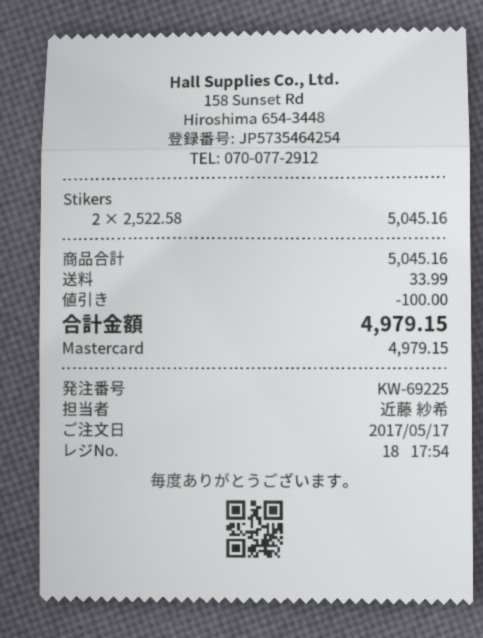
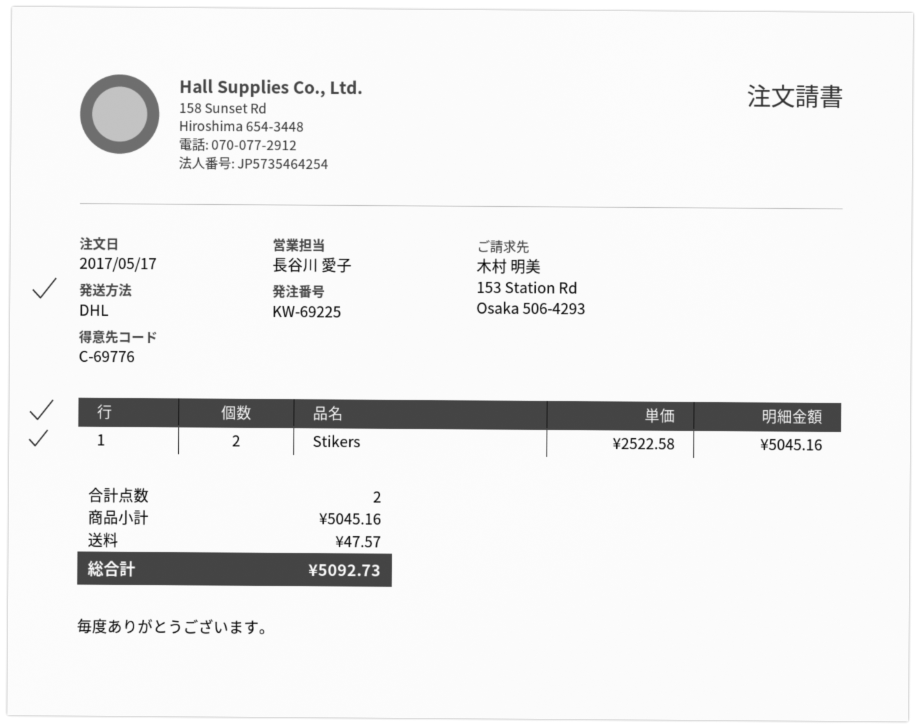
sales rep: 近藤 紗希 -> 長谷川 愛子
discount: 100.00 -> none
shipping: 33.99 -> 47.57
total: 4979.15 -> 5092.73

